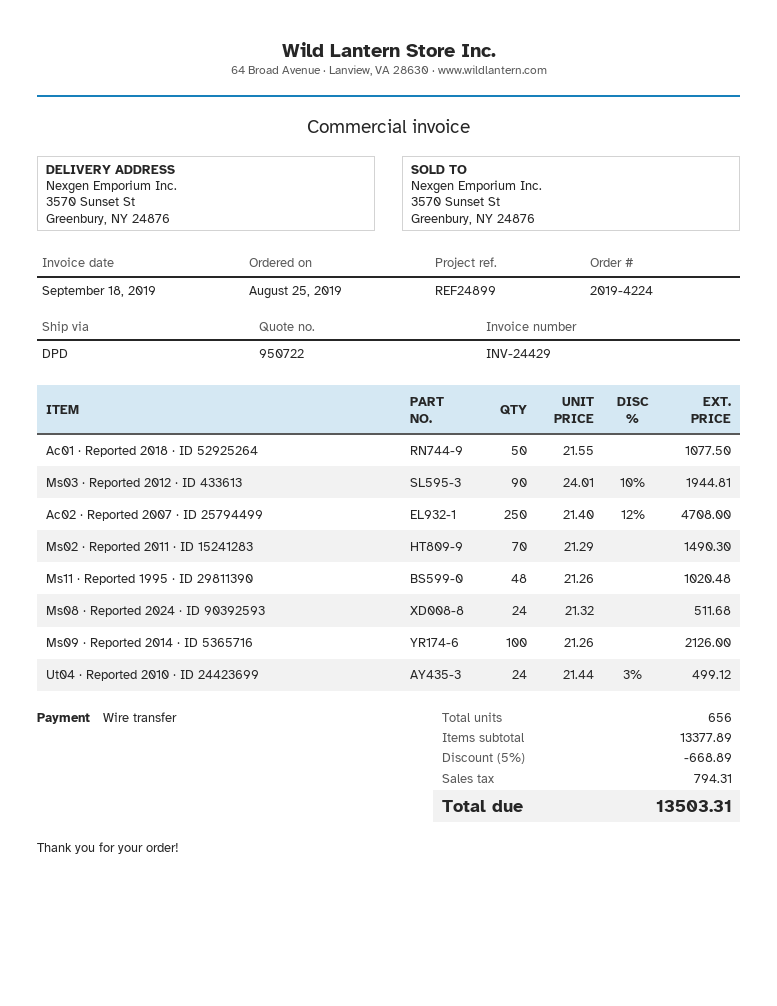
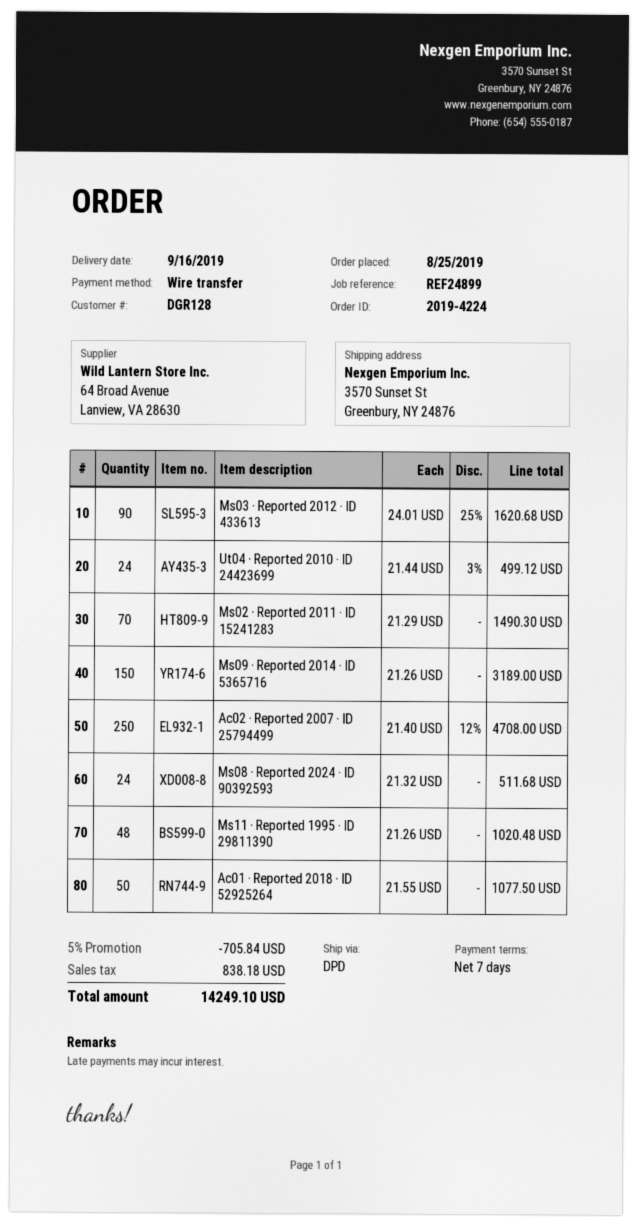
Ms03 · Reported 2012 · ID 433613: 90 x 24.01 - 10% = 1944.81 -> 90 x 24.01 - 25% = 1620.68
Ms09 · Reported 2014 · ID 5365716: 100 x 21.26 = 2126.00 -> 150 x 21.26 = 3189.00
discount: 5% = 668.89 -> 5% = 705.84
tax: 794.31 -> 838.18
total: 13503.31 -> 14249.10

